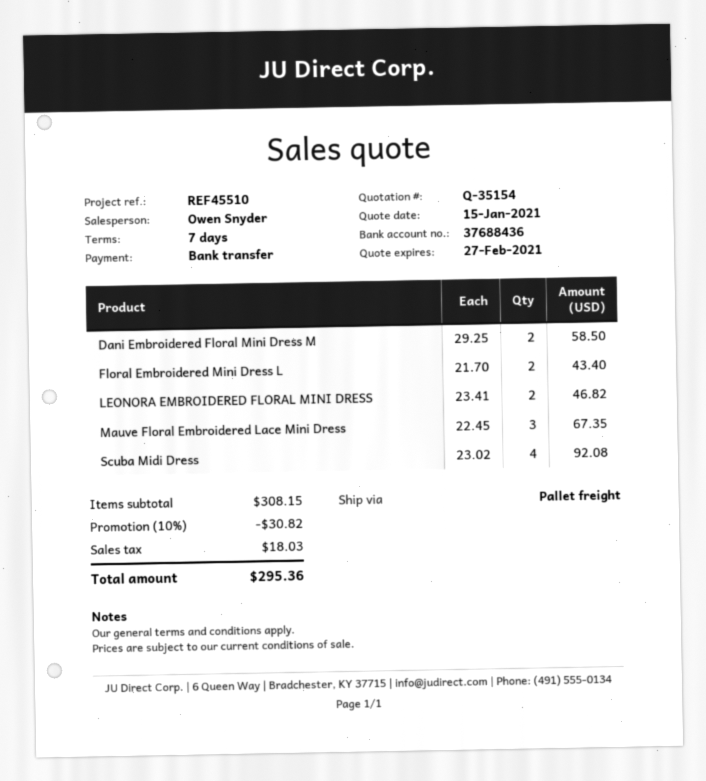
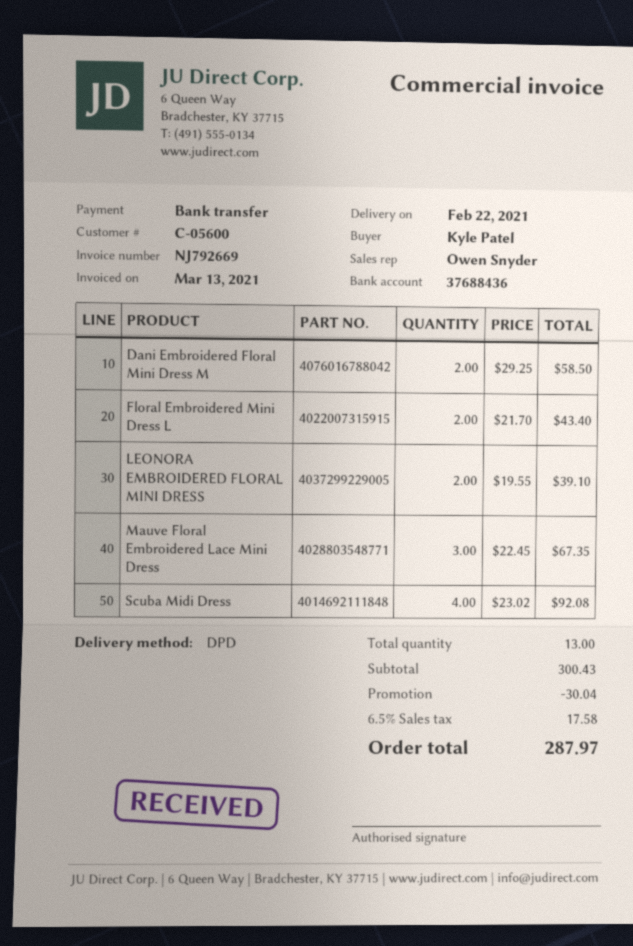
shipping method: pallet freight -> DPD
LEONORA EMBROIDERED FLORAL MINI DRESS: 2 x 23.41 = 46.82 -> 2 x 19.55 = 39.10
subtotal: 308.15 -> 300.43
discount: 30.82 -> 30.04
tax: 18.03 -> 17.58
total: 295.36 -> 287.97

